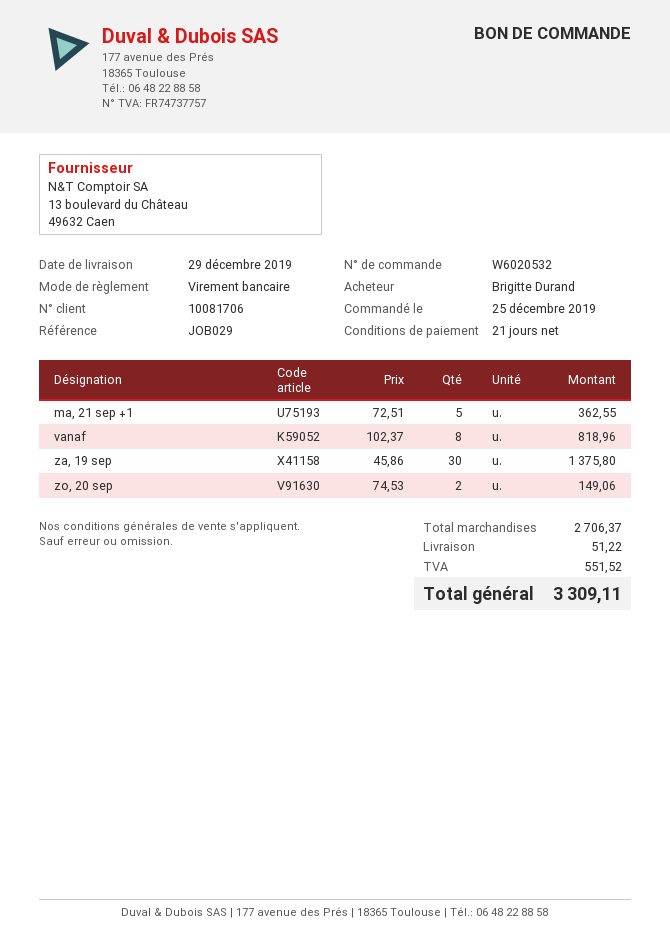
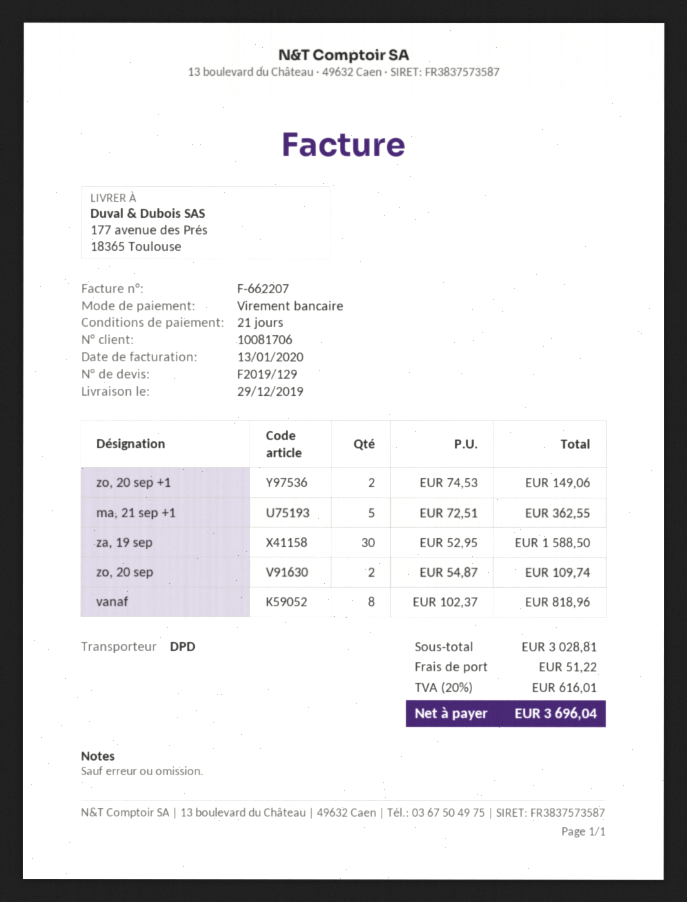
za, 19 sep: 30 x 45.86 = 1375.80 -> 30 x 52.95 = 1588.50
zo, 20 sep: 2 x 74.53 = 149.06 -> 2 x 54.87 = 109.74
zo, 20 sep +1: none -> 2 x 74.53 = 149.06
subtotal: 2706.37 -> 3028.81
tax: 551.52 -> 616.01
total: 3309.11 -> 3696.04

